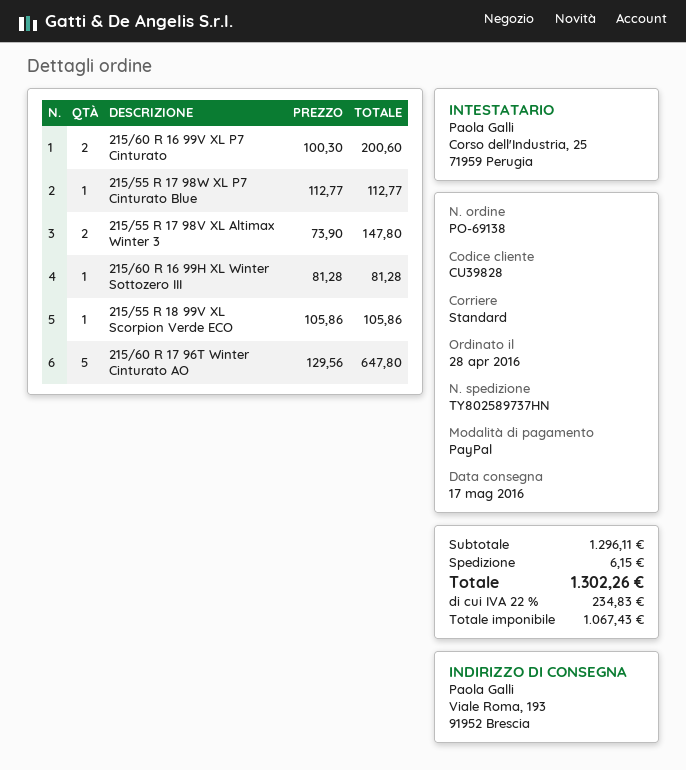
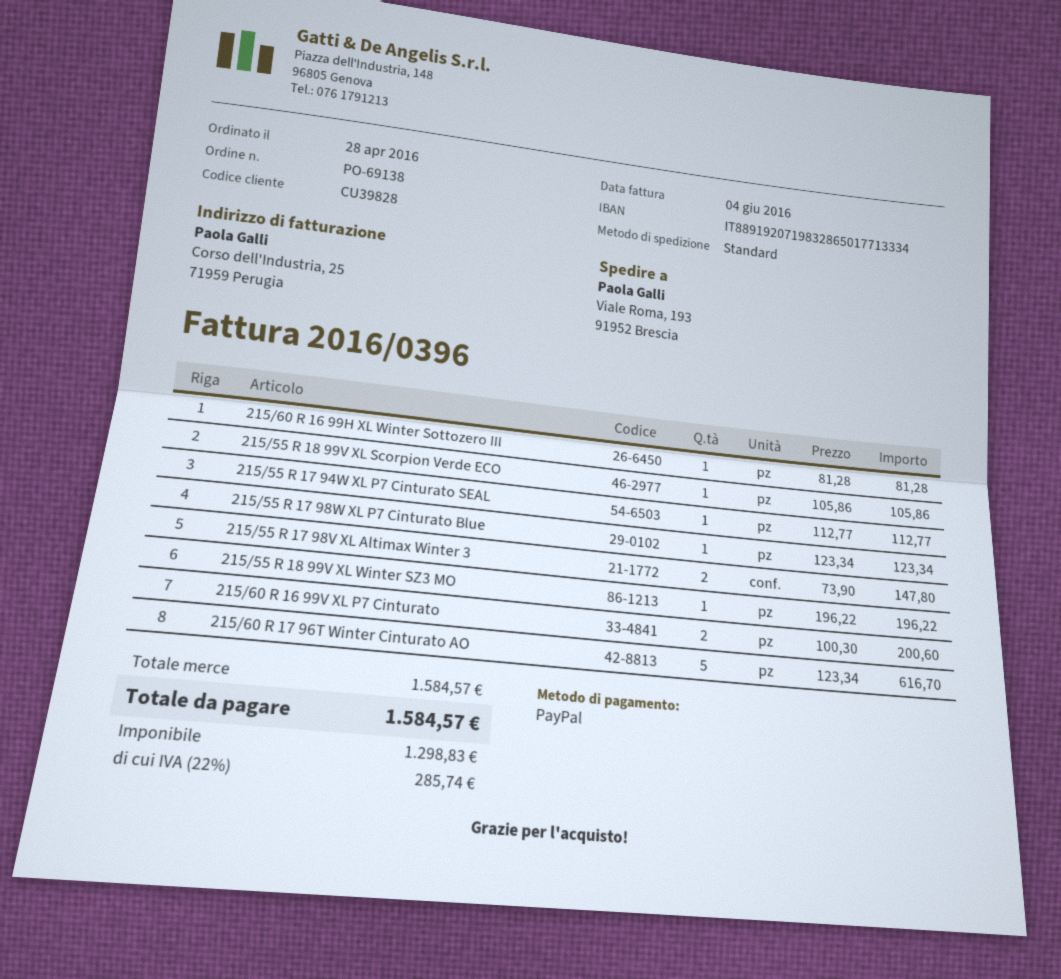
215/55 R 17 98W XL P7 Cinturato Blue: 1 x 112.77 = 112.77 -> 1 x 123.34 = 123.34
215/60 R 17 96T Winter Cinturato AO: 5 x 129.56 = 647.80 -> 5 x 123.34 = 616.70
215/55 R 17 94W XL P7 Cinturato SEAL: none -> 1 x 112.77 = 112.77
215/55 R 18 99V XL Winter SZ3 MO: none -> 1 x 196.22 = 196.22
subtotal: 1296.11 -> 1584.57
shipping: 6.15 -> none
net: 1067.43 -> 1298.83
tax: 22% = 234.83 -> 22% = 285.74
total: 1302.26 -> 1584.57

